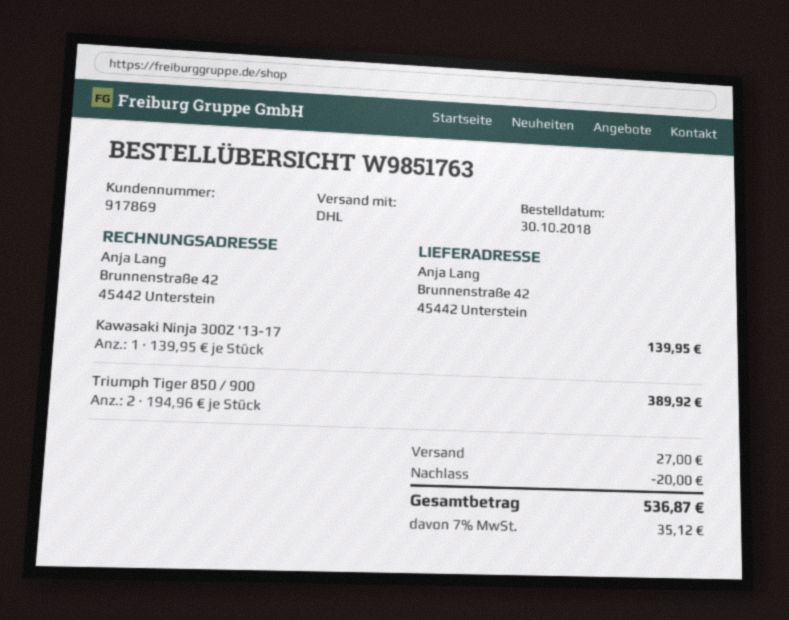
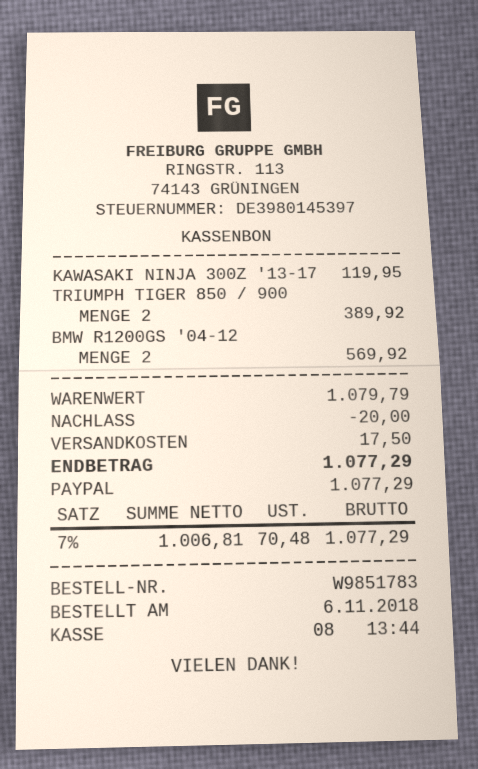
order number: W9851763 -> W9851783
order date: 2018-10-30 -> 2018-11-06
Kawasaki Ninja 300Z '13-17: 1 for 139.95 -> 1 for 119.95
BMW R1200GS '04-12: none -> 2 for 569.92
shipping: 27.00 -> 17.50
tax: 7% = 35.12 -> 7% = 70.48
total: 536.87 -> 1077.29

